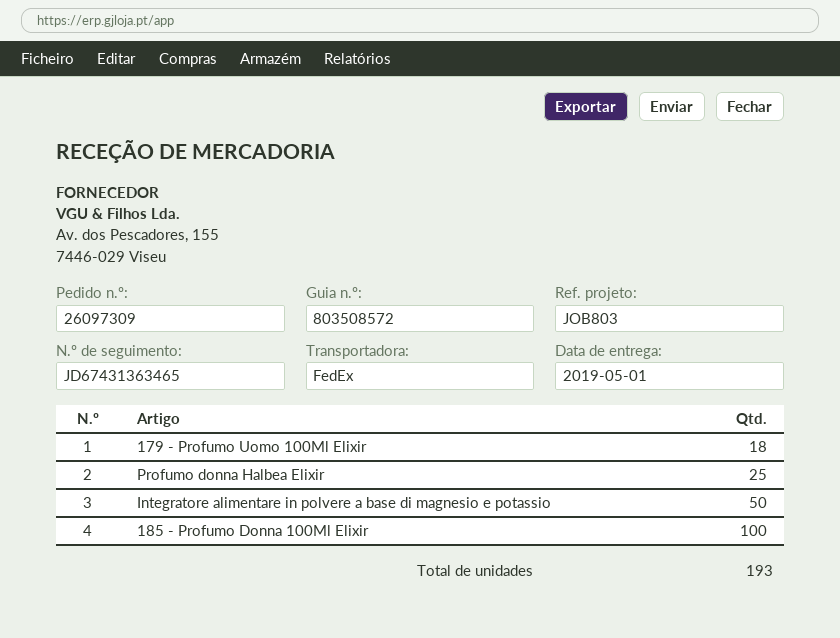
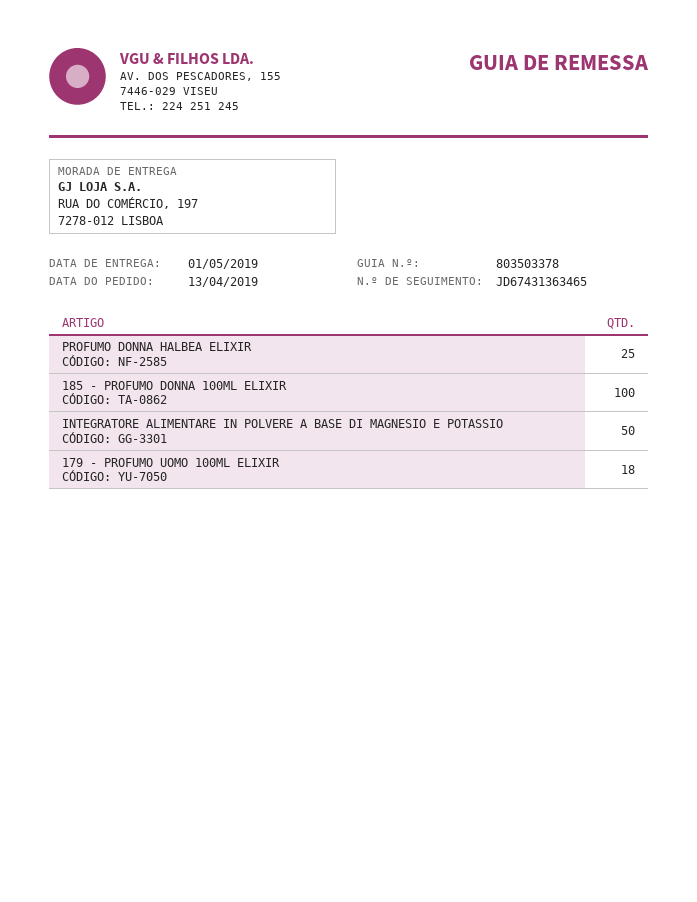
delivery note number: 803508572 -> 803503378

